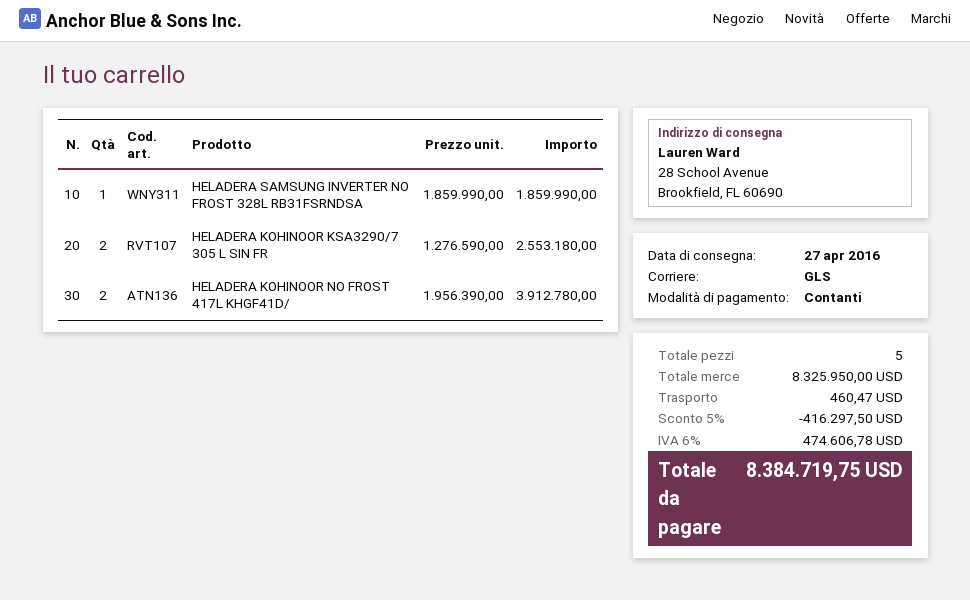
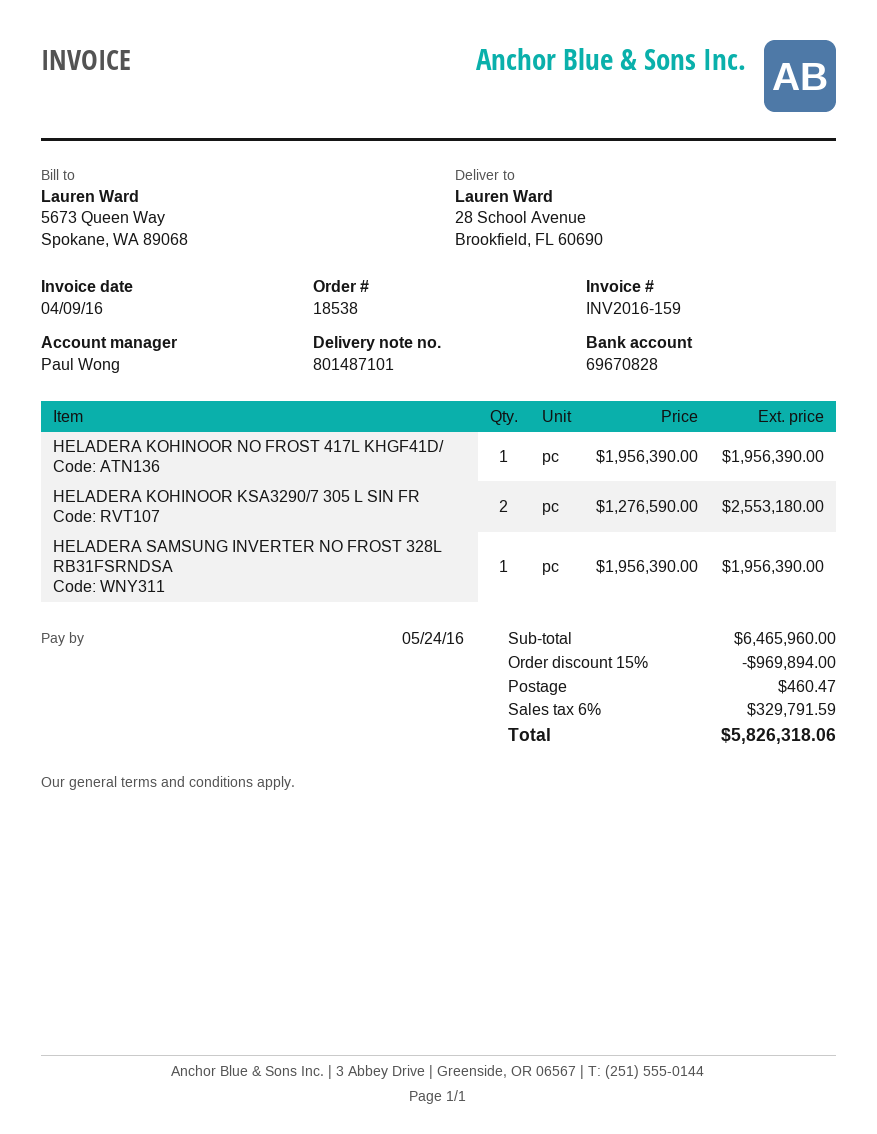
HELADERA SAMSUNG INVERTER NO FROST 328L RB31FSRNDSA: 1 x 1859990.00 = 1859990.00 -> 1 x 1956390.00 = 1956390.00
HELADERA KOHINOOR NO FROST 417L KHGF41D/: 2 x 1956390.00 = 3912780.00 -> 1 x 1956390.00 = 1956390.00
subtotal: 8325950.00 -> 6465960.00
discount: 5% = 416297.50 -> 15% = 969894.00
tax: 6% = 474606.78 -> 6% = 329791.59
total: 8384719.75 -> 5826318.06

